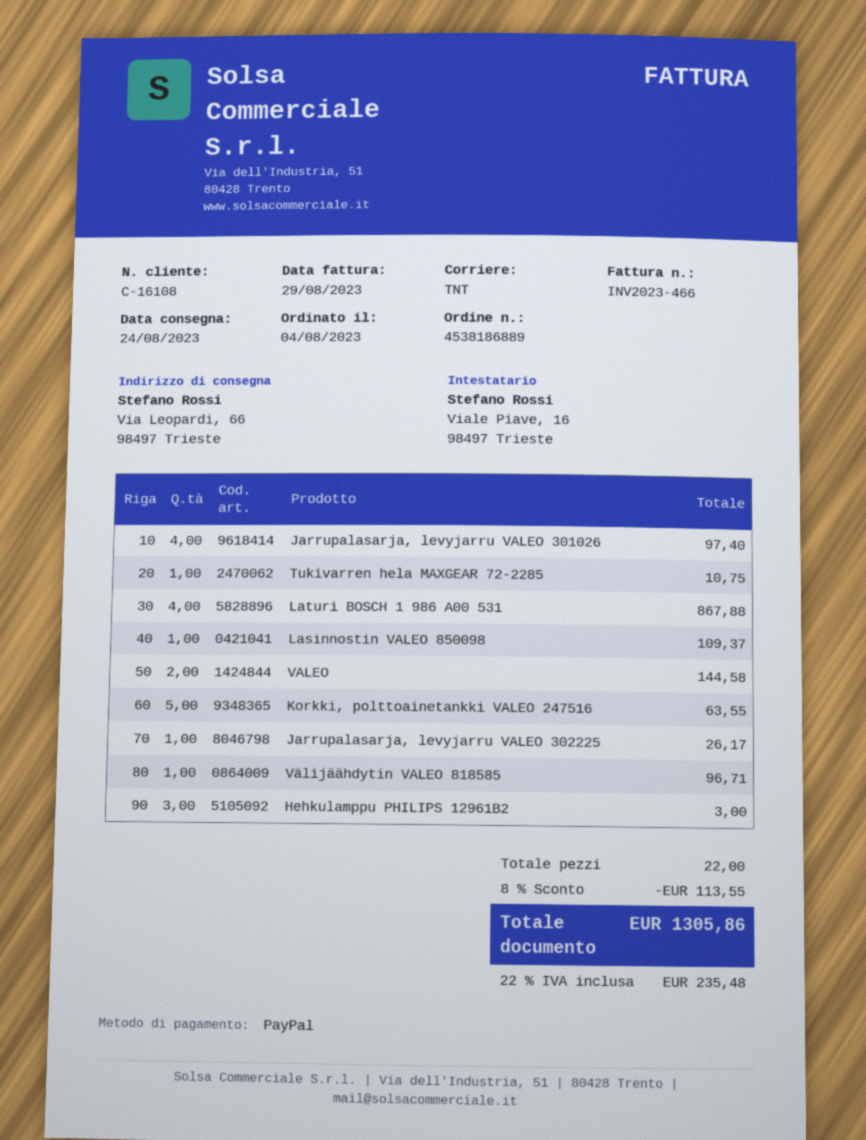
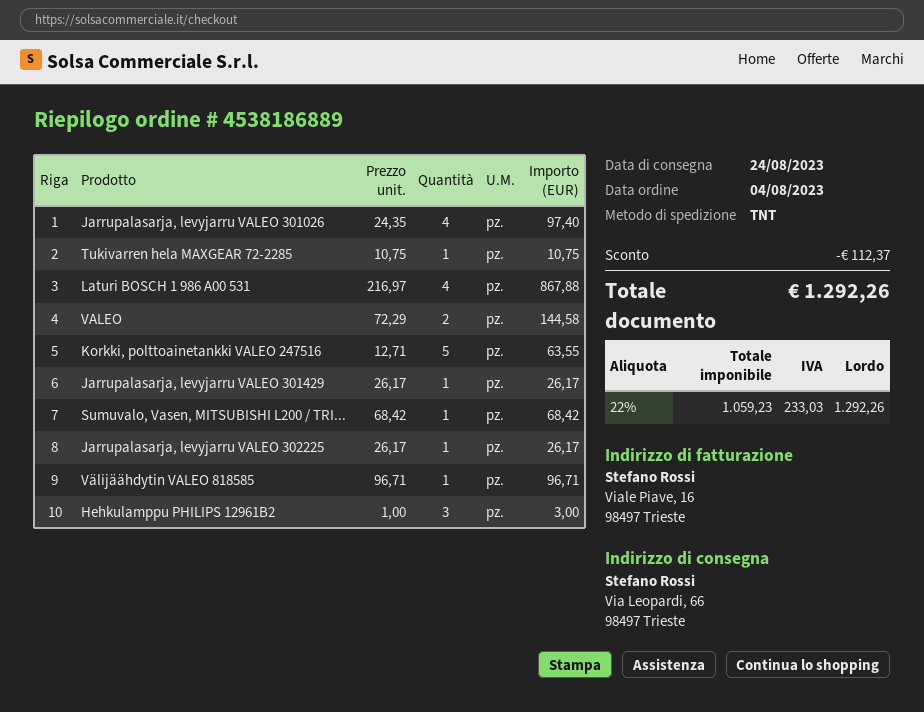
Lasinnostin VALEO 850098: 1 for 109.37 -> none
Jarrupalasarja, levyjarru VALEO 301429: none -> 1 for 26.17
Sumuvalo, Vasen, MITSUBISHI L200 / TRI...: none -> 1 for 68.42
discount: 113.55 -> 112.37
tax: 22% = 235.48 -> 22% = 233.03
total: 1305.86 -> 1292.26

